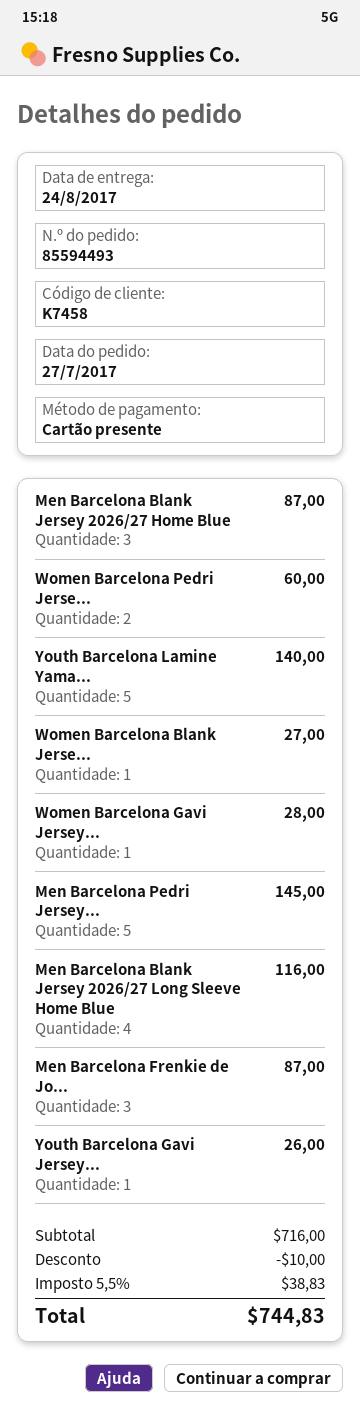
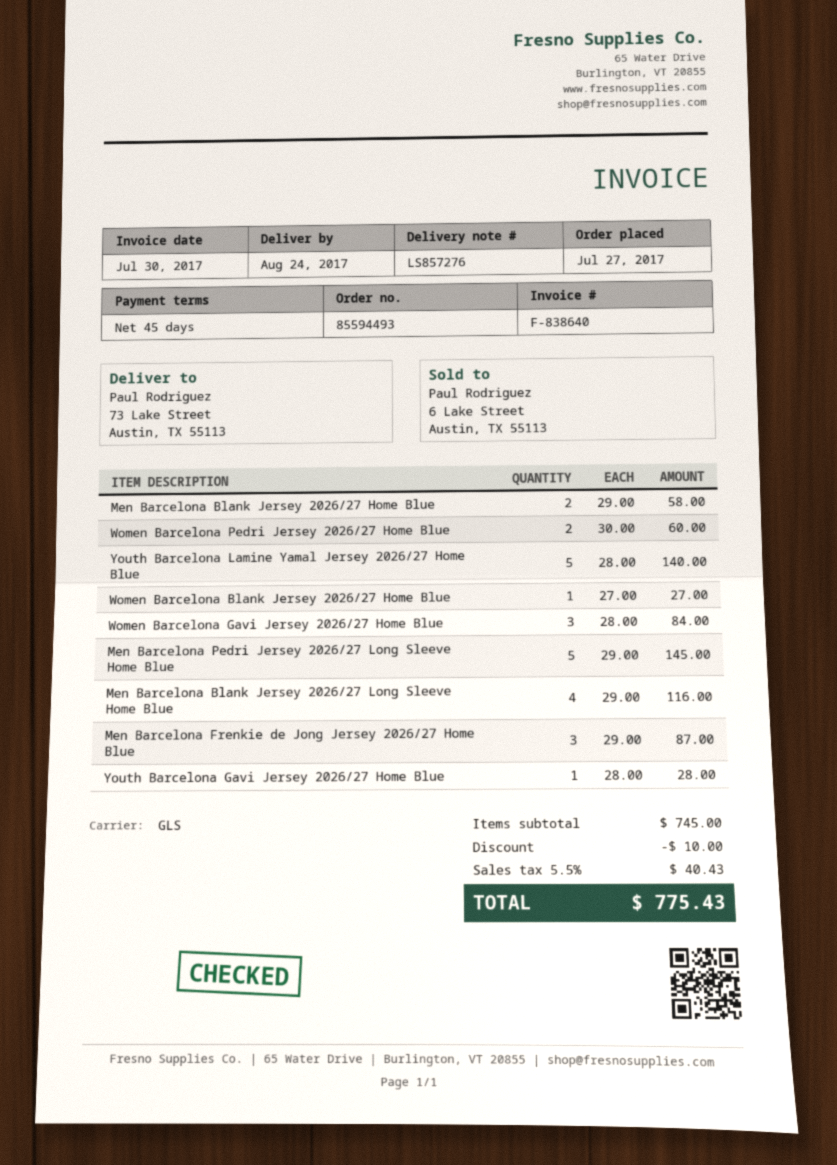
Men Barcelona Blank Jersey 2026/27 Home Blue: 3 for 87.00 -> 2 for 58.00
Women Barcelona Gavi Jersey...: 1 for 28.00 -> 3 for 84.00
Youth Barcelona Gavi Jersey...: 1 for 26.00 -> 1 for 28.00
subtotal: 716.00 -> 745.00
tax: 5.5% = 38.83 -> 5.5% = 40.43
total: 744.83 -> 775.43

